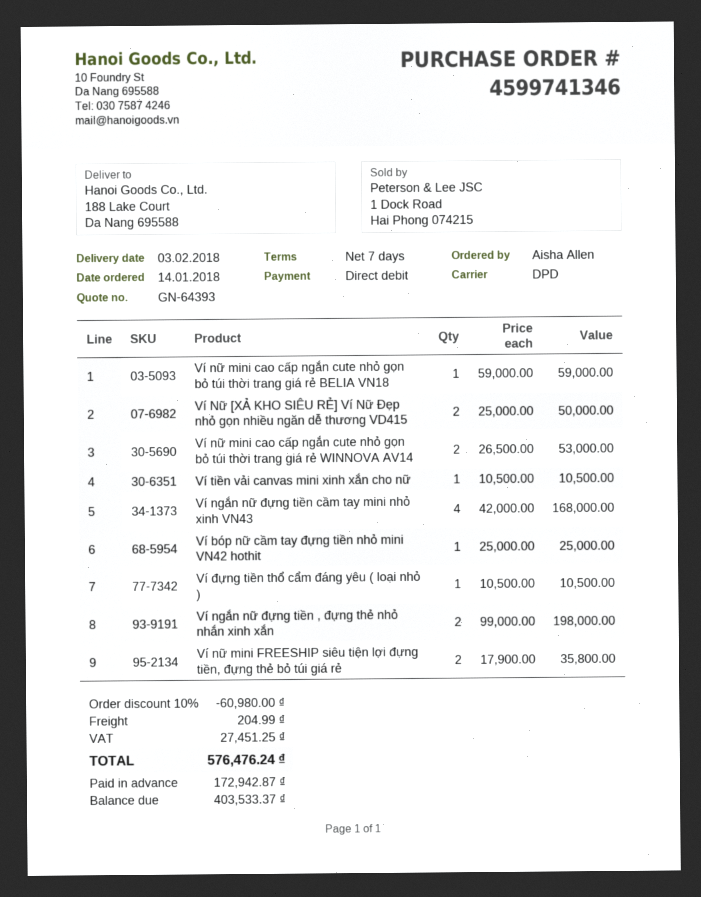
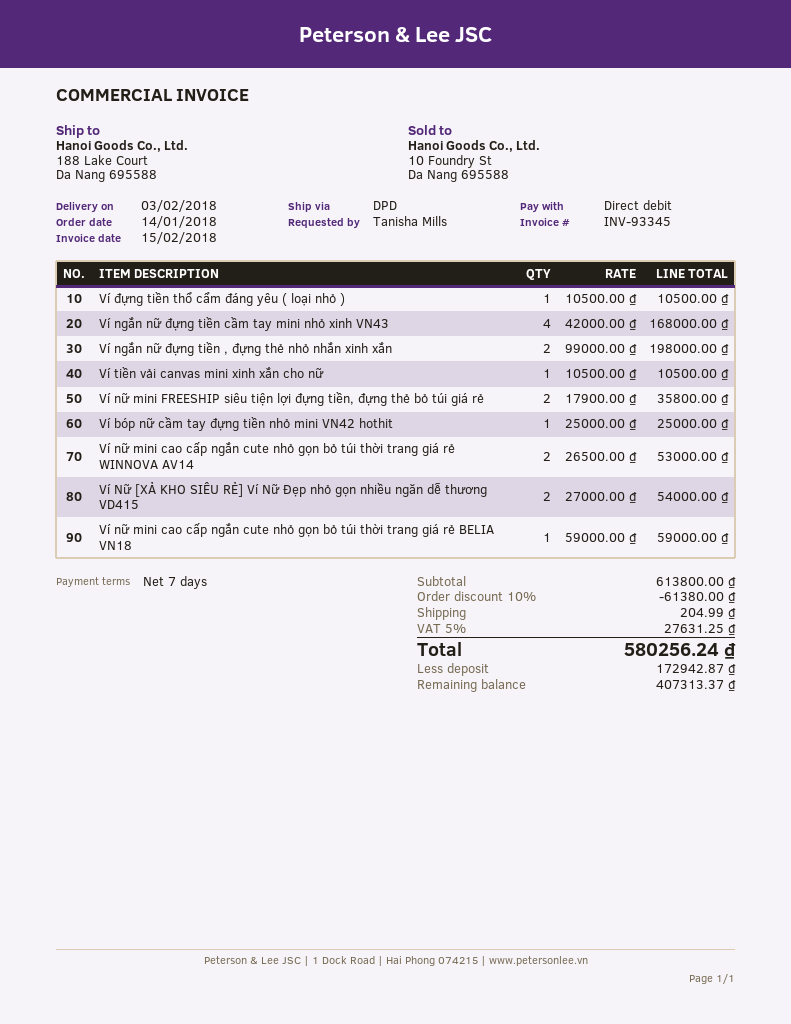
ordered by: Aisha Allen -> Tanisha Mills
Ví Nữ [XẢ KHO SIÊU RẺ] Ví Nữ Đẹp nhỏ gọn nhiều ngăn dễ thương VD415: 2 x 25000.00 = 50000.00 -> 2 x 27000.00 = 54000.00
discount: 10% = 60980.00 -> 10% = 61380.00
tax: 27451.25 -> 27631.25
total: 576476.24 -> 580256.24
balance: 403533.37 -> 407313.37

